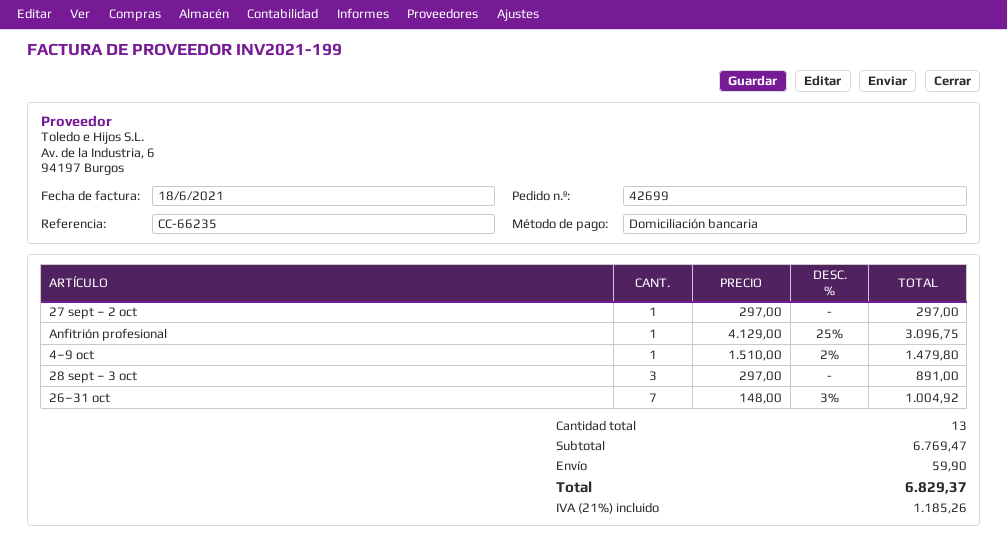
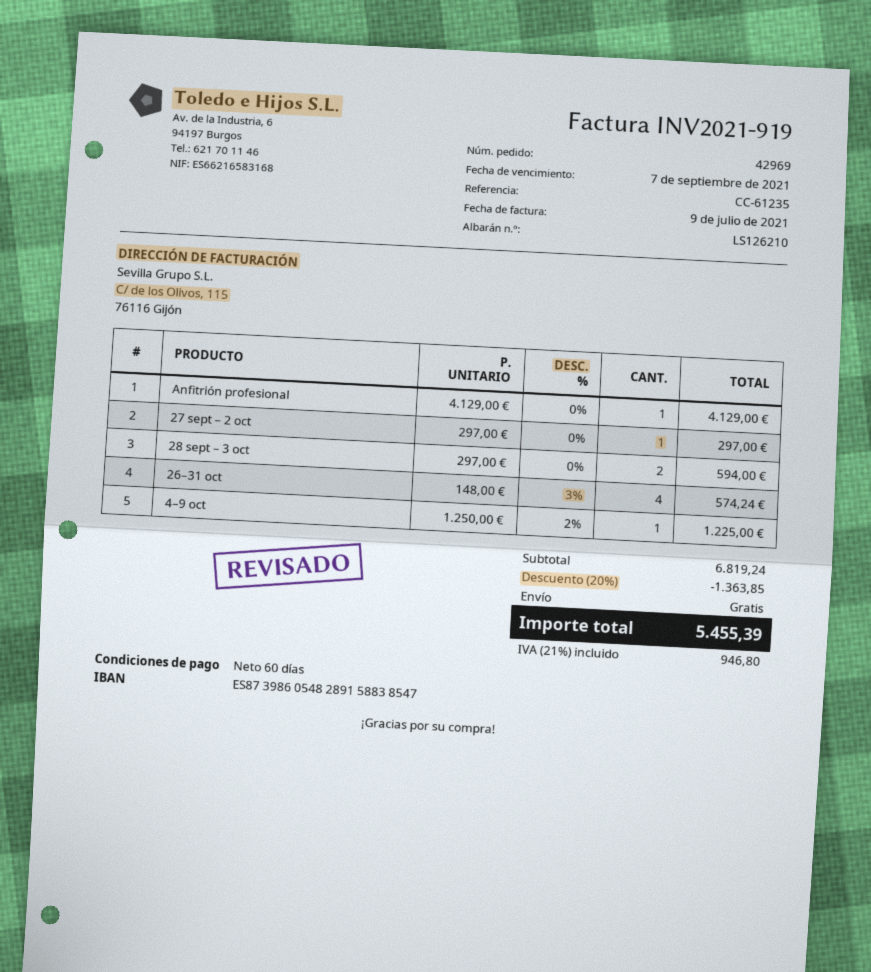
order number: 42699 -> 42969
invoice number: INV2021-199 -> INV2021-919
invoice date: 2021-06-18 -> 2021-07-09
reference: CC-66235 -> CC-61235
Anfitrión profesional: 1 x 4129.00 - 25% = 3096.75 -> 1 x 4129.00 = 4129.00
4–9 oct: 1 x 1510.00 - 2% = 1479.80 -> 1 x 1250.00 - 2% = 1225.00
28 sept – 3 oct: 3 x 297.00 = 891.00 -> 2 x 297.00 = 594.00
26–31 oct: 7 x 148.00 - 3% = 1004.92 -> 4 x 148.00 - 3% = 574.24
subtotal: 6769.47 -> 6819.24
discount: none -> 20% = 1363.85
shipping: 59.90 -> 0.00
tax: 21% = 1185.26 -> 21% = 946.80
total: 6829.37 -> 5455.39

